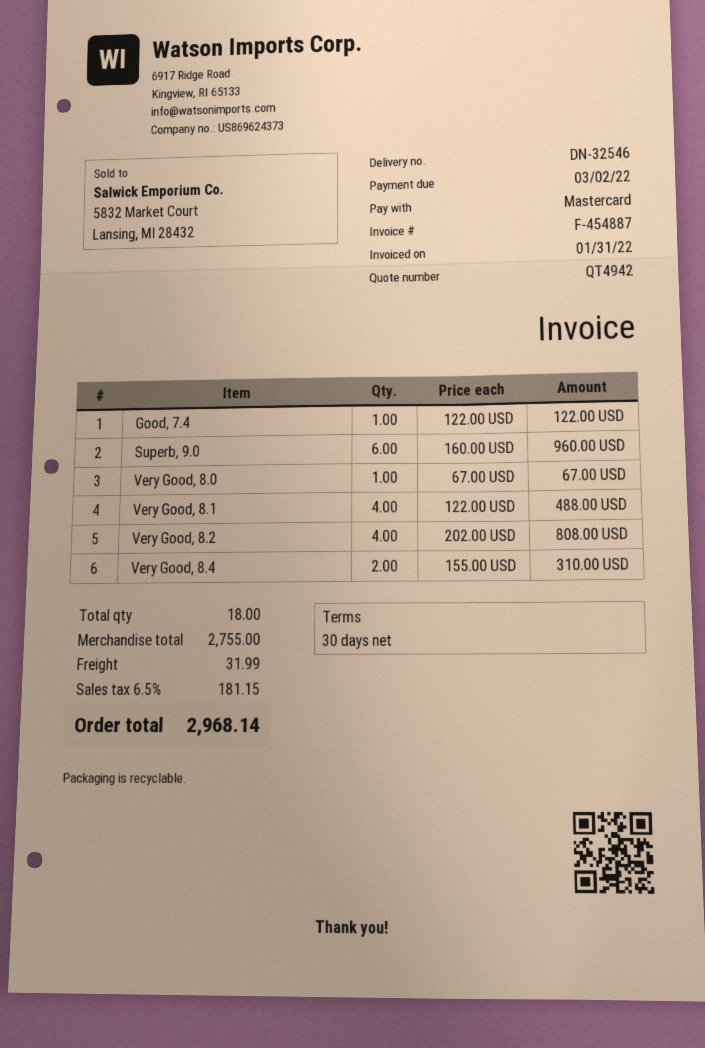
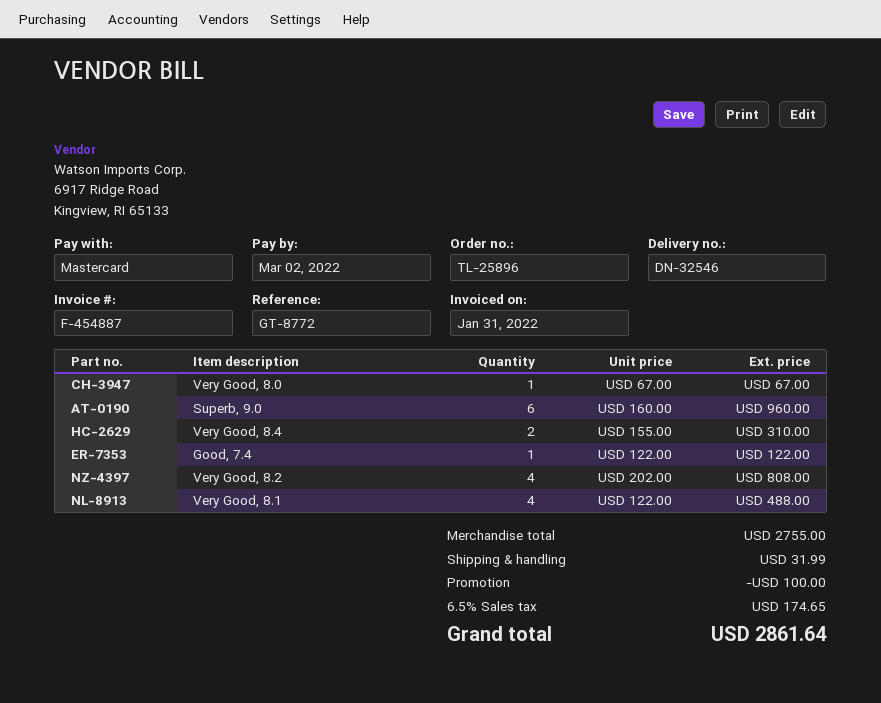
discount: none -> 100.00
tax: 6.5% = 181.15 -> 6.5% = 174.65
total: 2968.14 -> 2861.64

